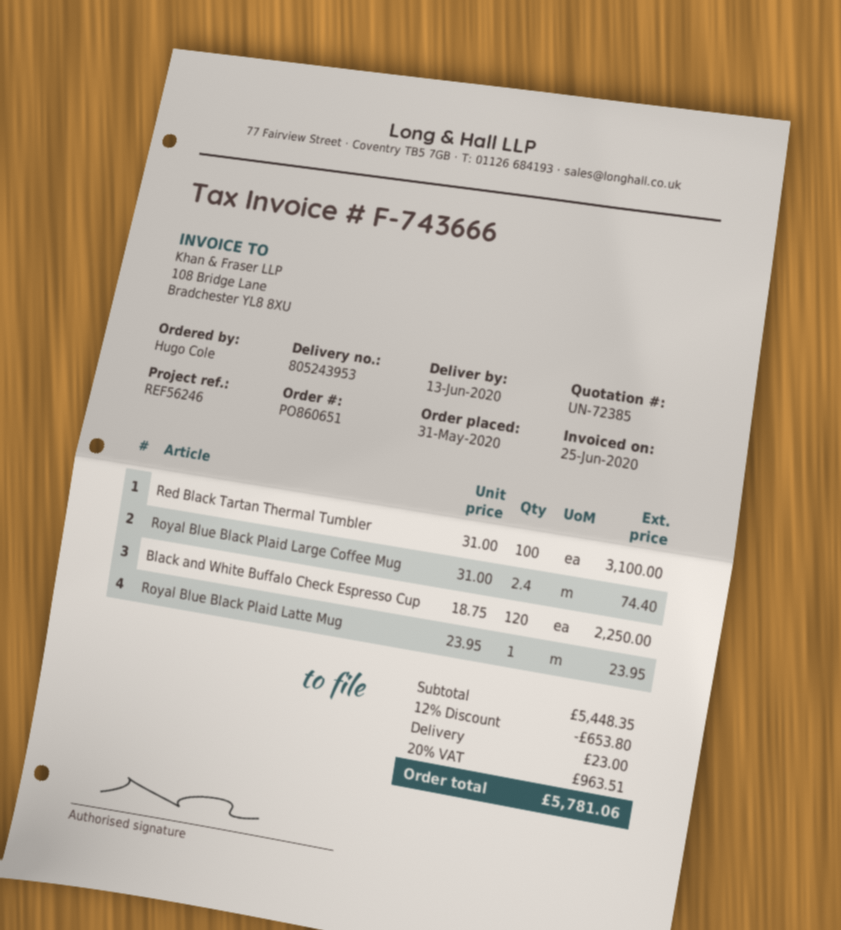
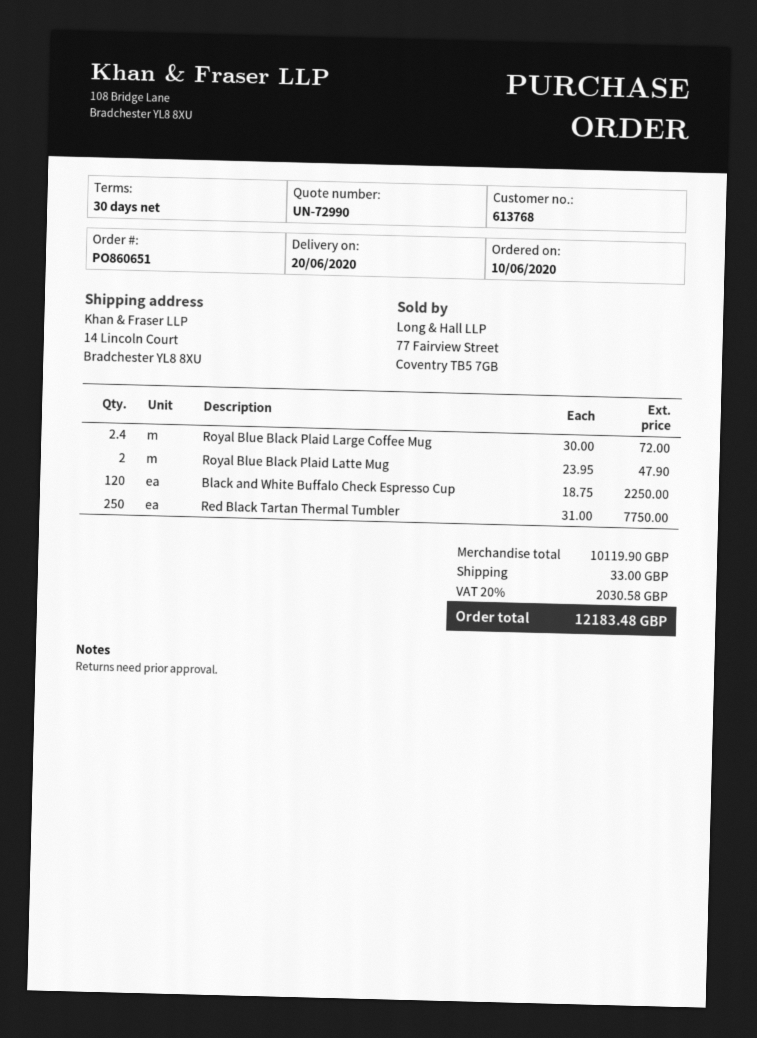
quote number: UN-72385 -> UN-72990
order date: 2020-05-31 -> 2020-06-10
delivery date: 2020-06-13 -> 2020-06-20
Red Black Tartan Thermal Tumbler: 100 x 31.00 = 3100.00 -> 250 x 31.00 = 7750.00
Royal Blue Black Plaid Large Coffee Mug: 2.4 x 31.00 = 74.40 -> 2.4 x 30.00 = 72.00
Royal Blue Black Plaid Latte Mug: 1 x 23.95 = 23.95 -> 2 x 23.95 = 47.90
subtotal: 5448.35 -> 10119.90
discount: 12% = 653.80 -> none
shipping: 23.00 -> 33.00
tax: 20% = 963.51 -> 20% = 2030.58
total: 5781.06 -> 12183.48

